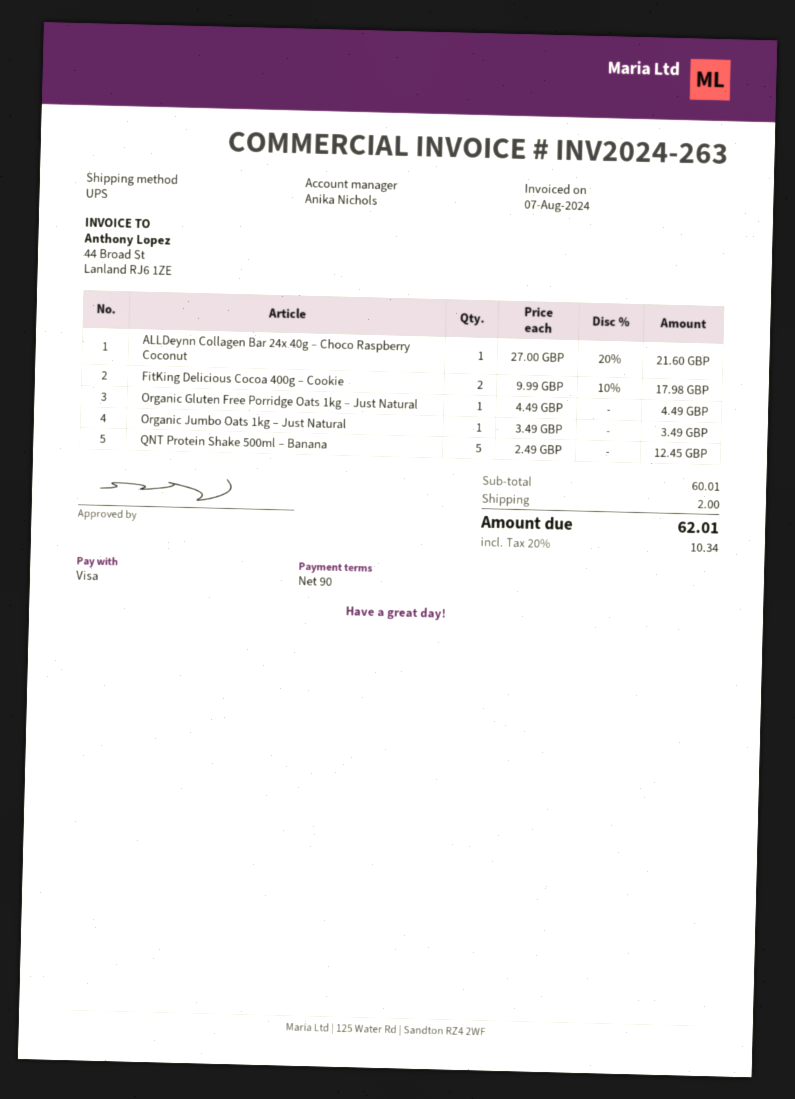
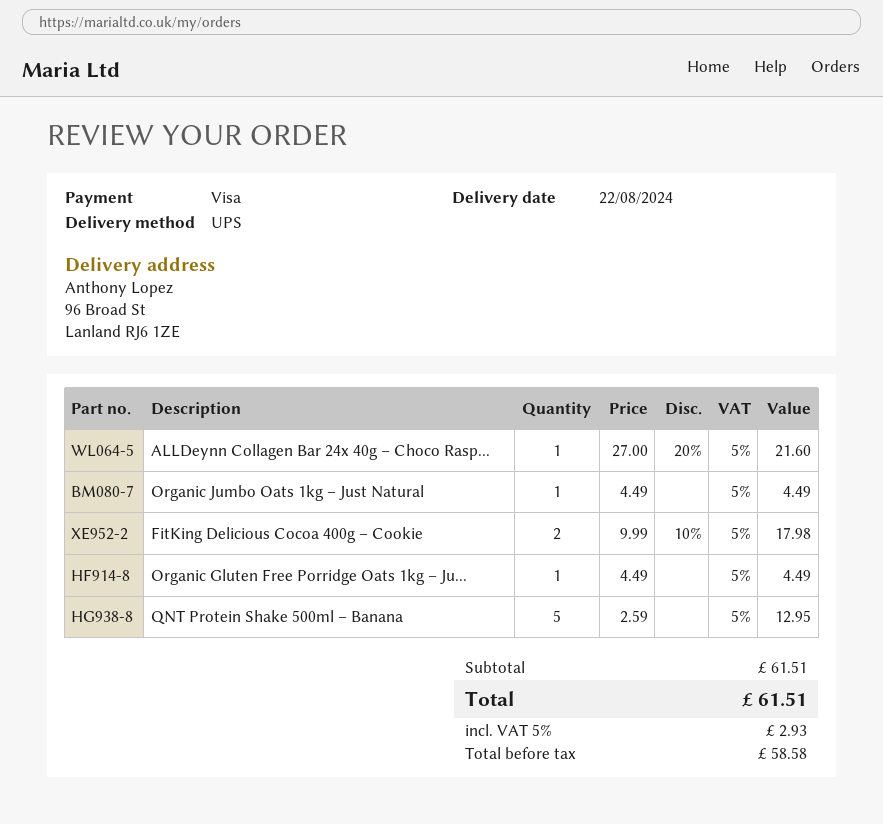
Organic Jumbo Oats 1kg – Just Natural: 1 x 3.49 = 3.49 -> 1 x 4.49 = 4.49
QNT Protein Shake 500ml – Banana: 5 x 2.49 = 12.45 -> 5 x 2.59 = 12.95
subtotal: 60.01 -> 61.51
shipping: 2.00 -> none
tax: 20% = 10.34 -> 5% = 2.93
total: 62.01 -> 61.51

